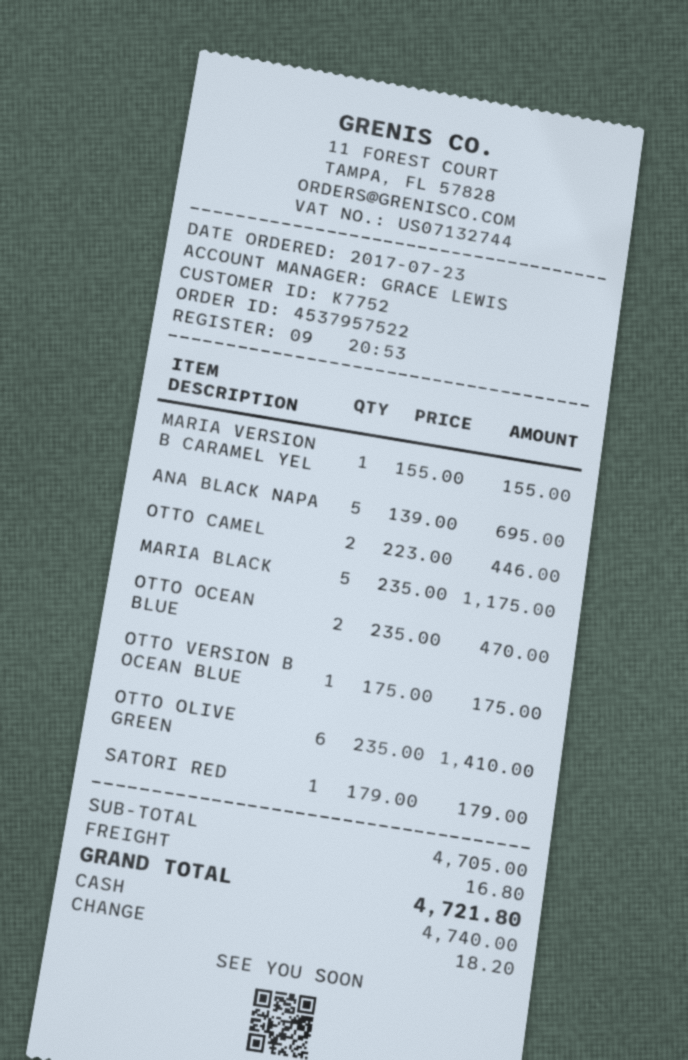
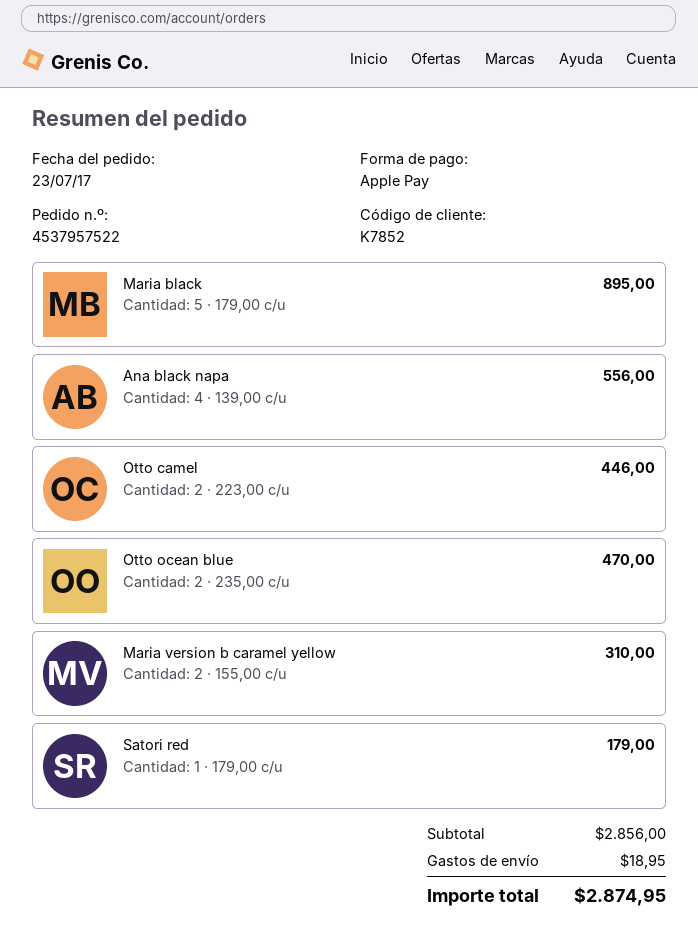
customer number: K7752 -> K7852
payment method: cash -> Apple Pay
MARIA VERSION B CARAMEL YEL: 1 x 155.00 = 155.00 -> 2 x 155.00 = 310.00
ANA BLACK NAPA: 5 x 139.00 = 695.00 -> 4 x 139.00 = 556.00
MARIA BLACK: 5 x 235.00 = 1175.00 -> 5 x 179.00 = 895.00
OTTO VERSION B OCEAN BLUE: 1 x 175.00 = 175.00 -> none
OTTO OLIVE GREEN: 6 x 235.00 = 1410.00 -> none
subtotal: 4705.00 -> 2856.00
shipping: 16.80 -> 18.95
total: 4721.80 -> 2874.95

